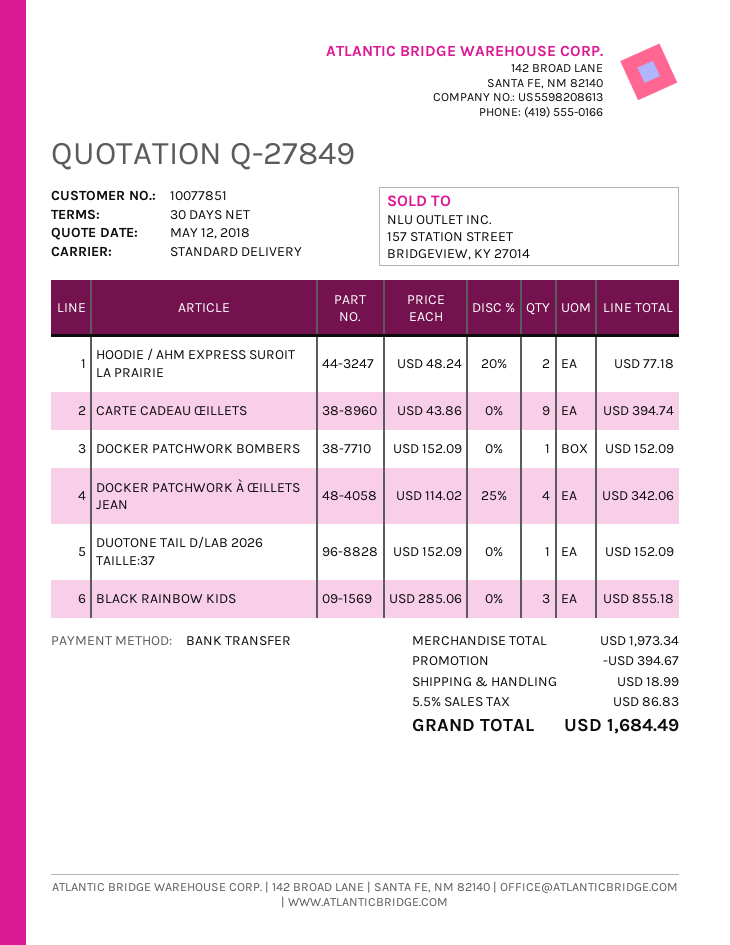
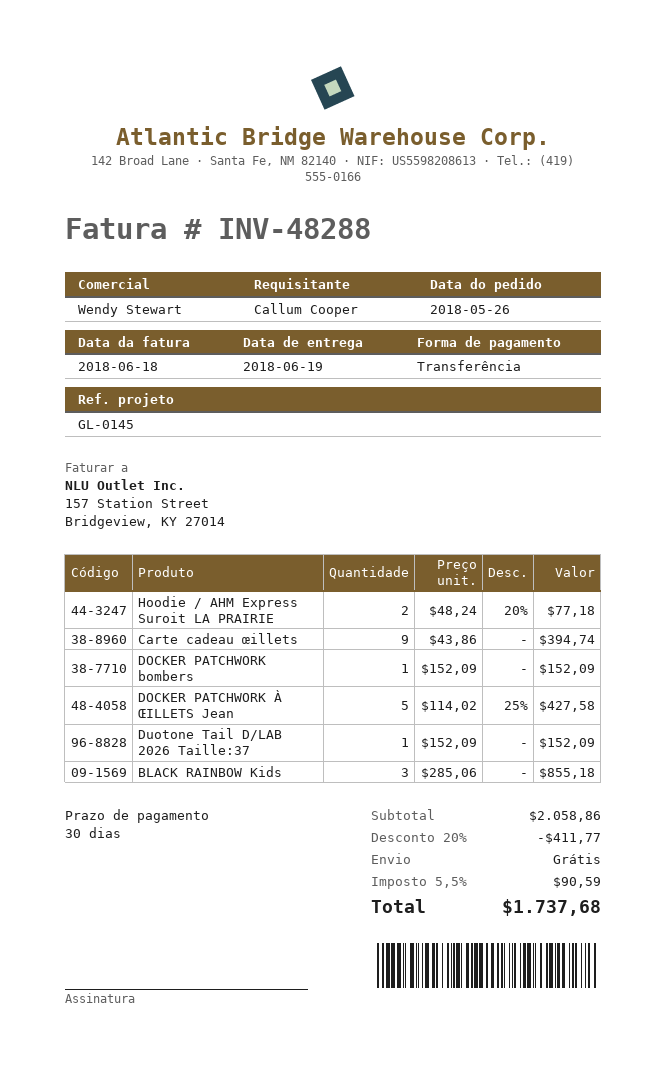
DOCKER PATCHWORK À ŒILLETS JEAN: 4 x 114.02 - 25% = 342.06 -> 5 x 114.02 - 25% = 427.58
subtotal: 1973.34 -> 2058.86
discount: 394.67 -> 411.77
shipping: 18.99 -> 0.00
tax: 5.5% = 86.83 -> 5.5% = 90.59
total: 1684.49 -> 1737.68

